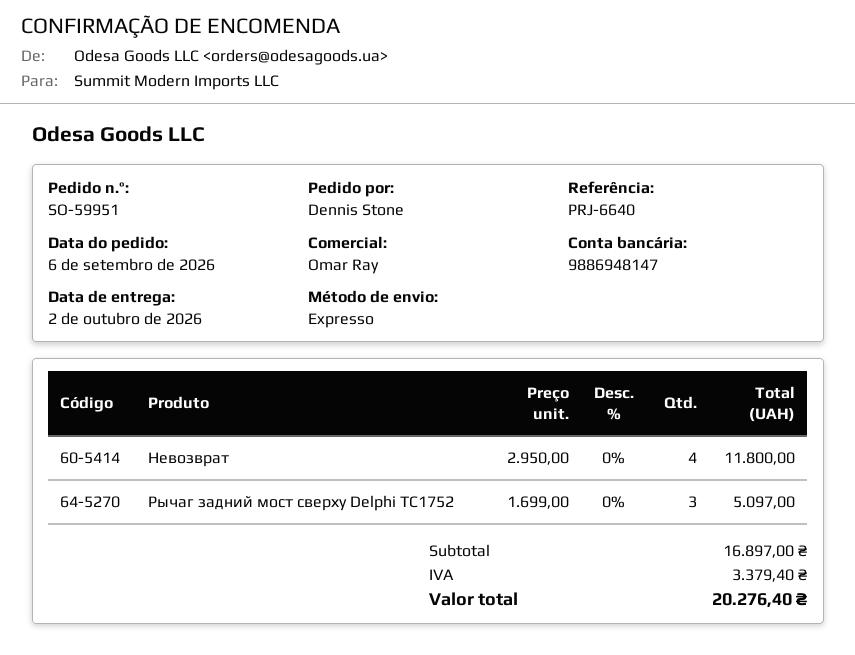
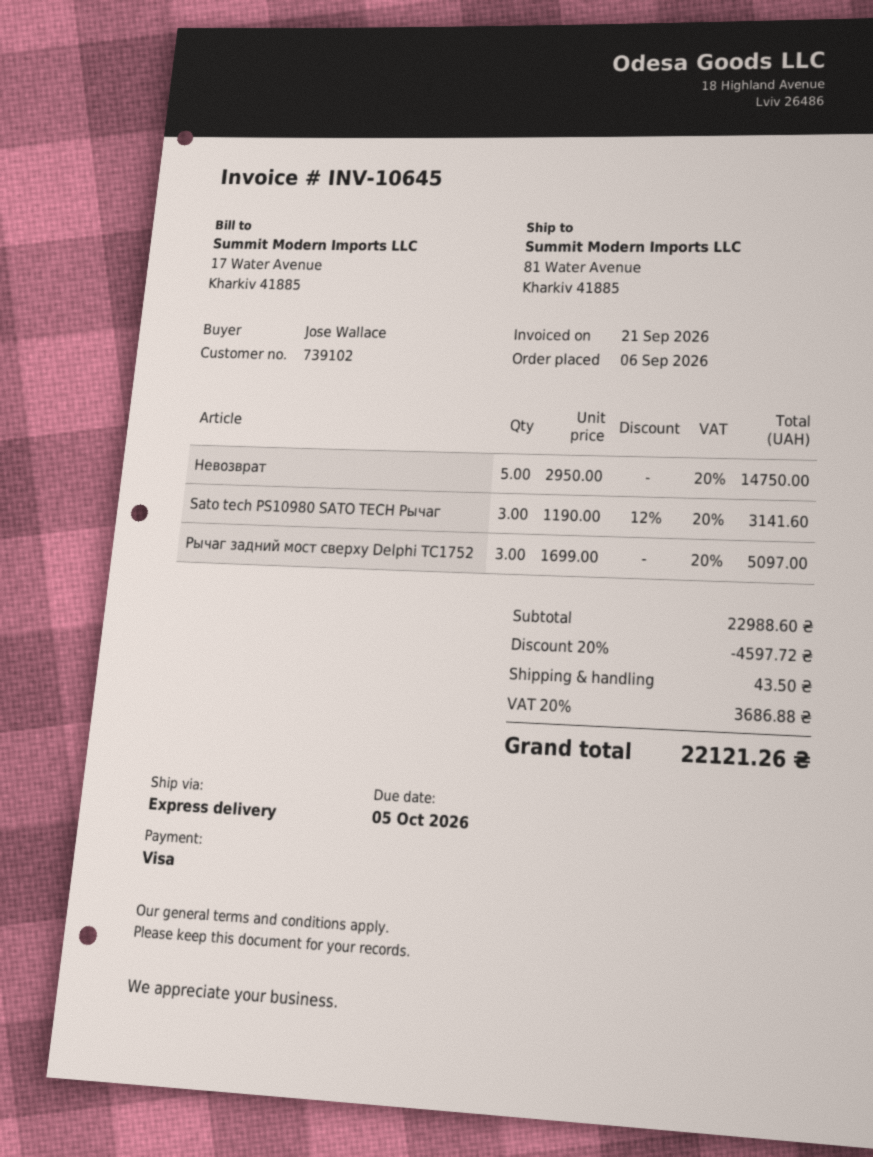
ordered by: Dennis Stone -> Jose Wallace
Невозврат: 4 x 2950.00 = 11800.00 -> 5 x 2950.00 = 14750.00
Sato tech PS10980 SATO TECH Рычаг: none -> 3 x 1190.00 - 12% = 3141.60
subtotal: 16897.00 -> 22988.60
discount: none -> 20% = 4597.72
shipping: none -> 43.50
tax: 3379.40 -> 3686.88
total: 20276.40 -> 22121.26

